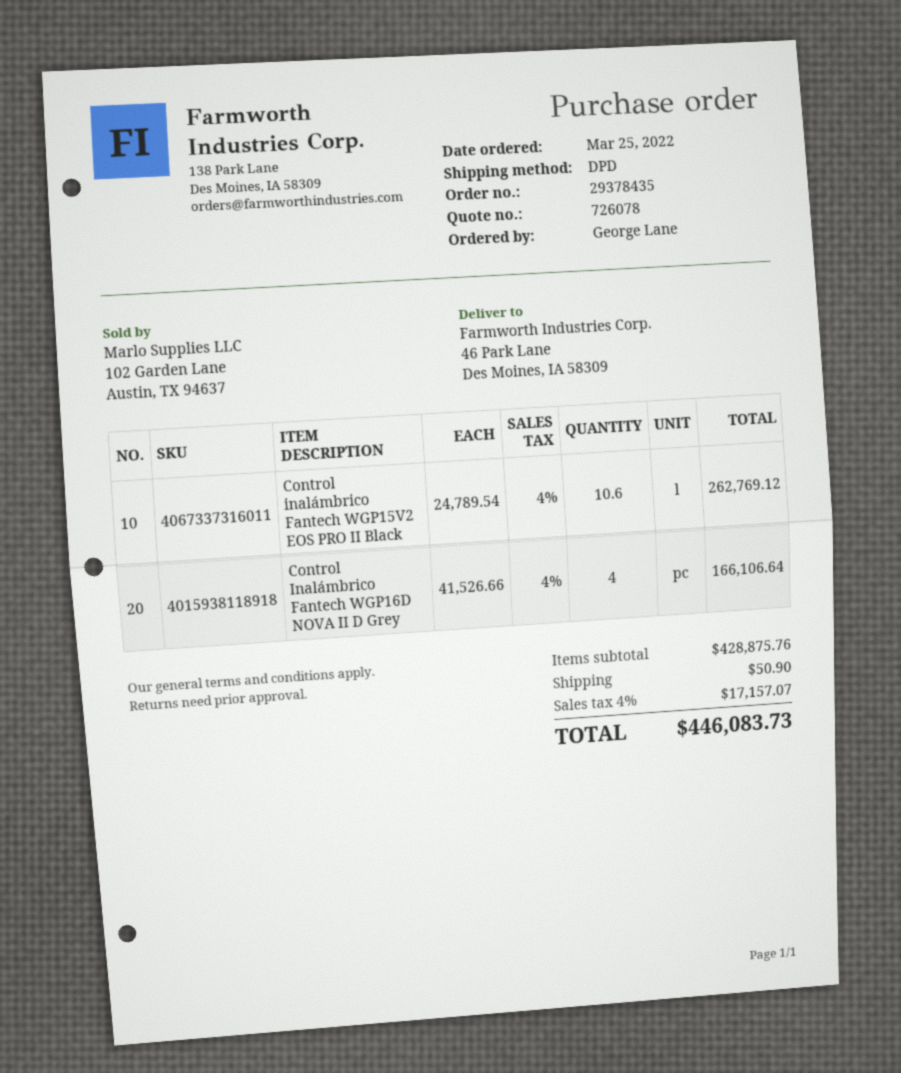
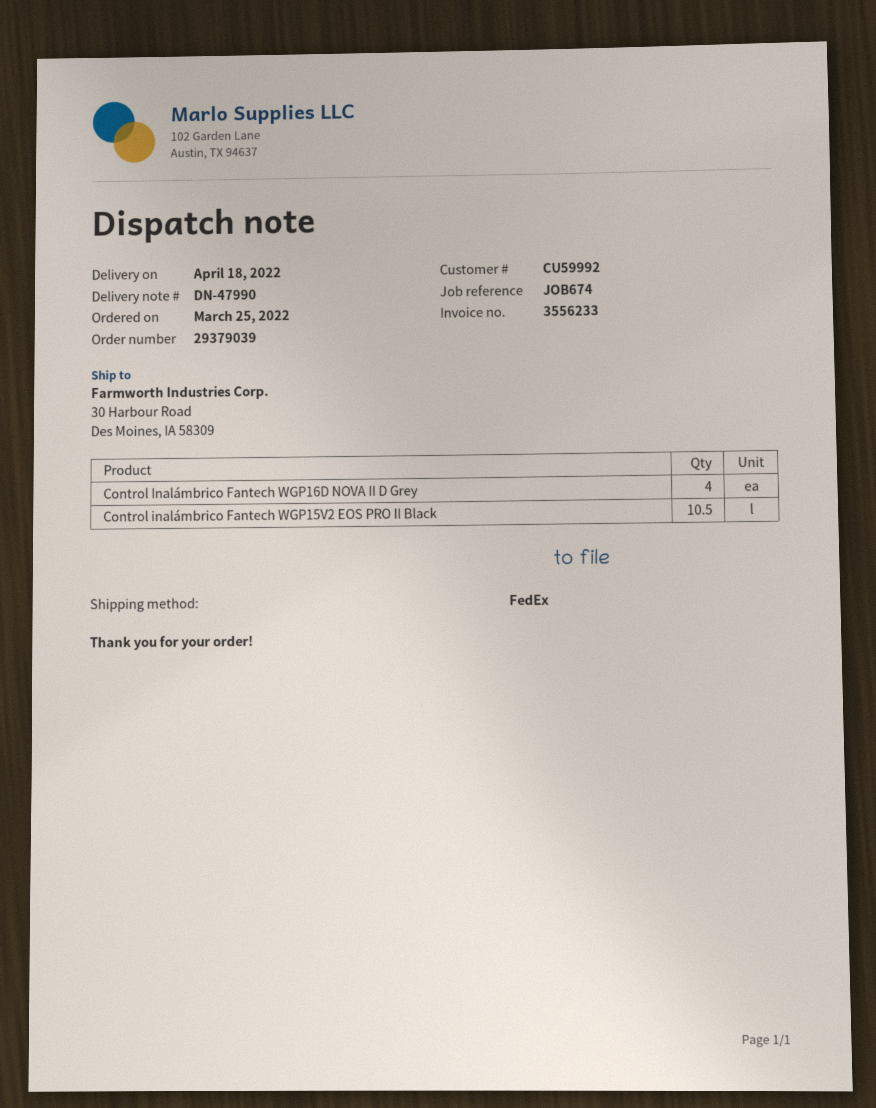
order number: 29378435 -> 29379039
shipping method: DPD -> FedEx
ship to: 46 Park Lane, Des Moines, IA 58309 -> 30 Harbour Road, Des Moines, IA 58309
Control inalámbrico Fantech WGP15V2 EOS PRO II Black: 10.6 -> 10.5

